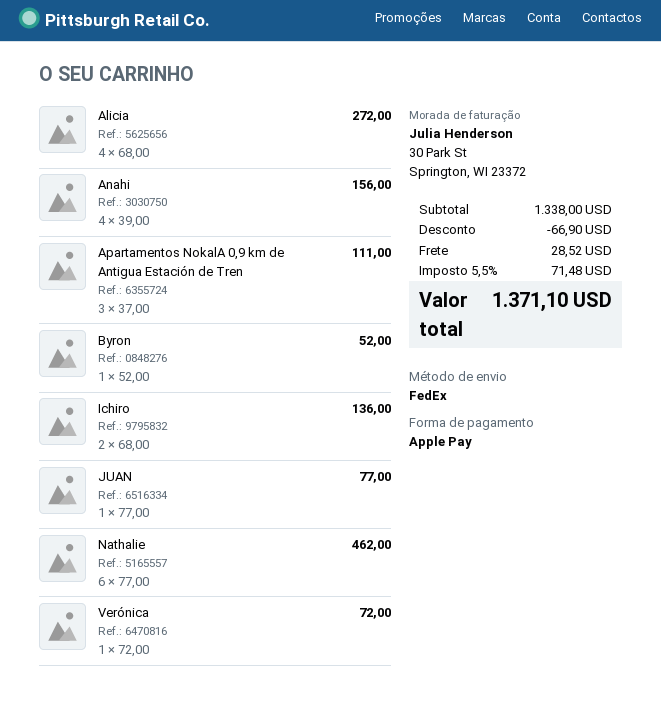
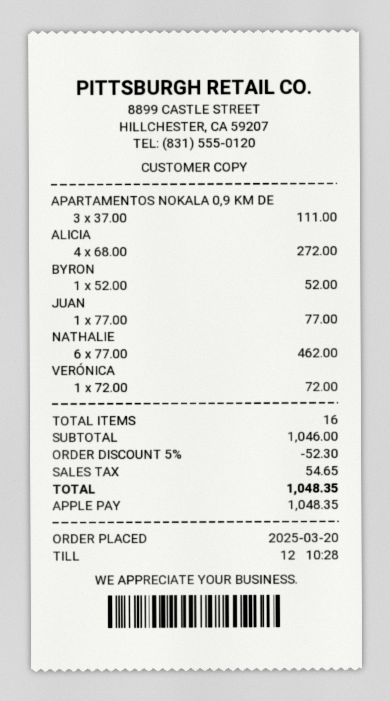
Anahi: 4 x 39.00 = 156.00 -> none
Ichiro: 2 x 68.00 = 136.00 -> none
subtotal: 1338.00 -> 1046.00
discount: 66.90 -> 52.30
shipping: 28.52 -> none
tax: 71.48 -> 54.65
total: 1371.10 -> 1048.35

